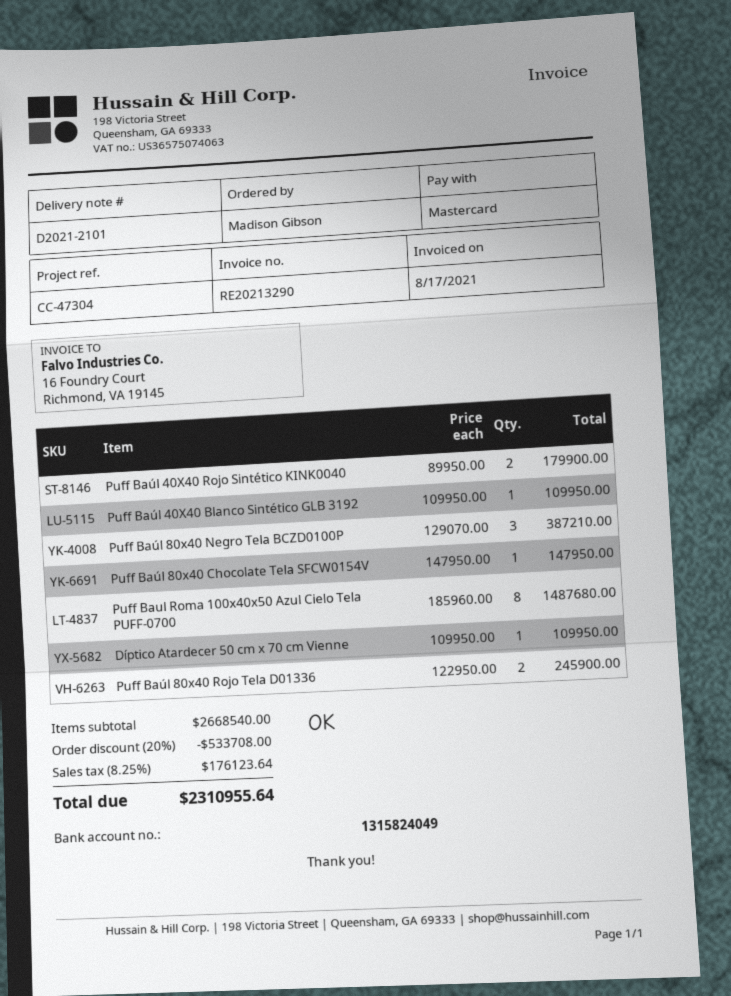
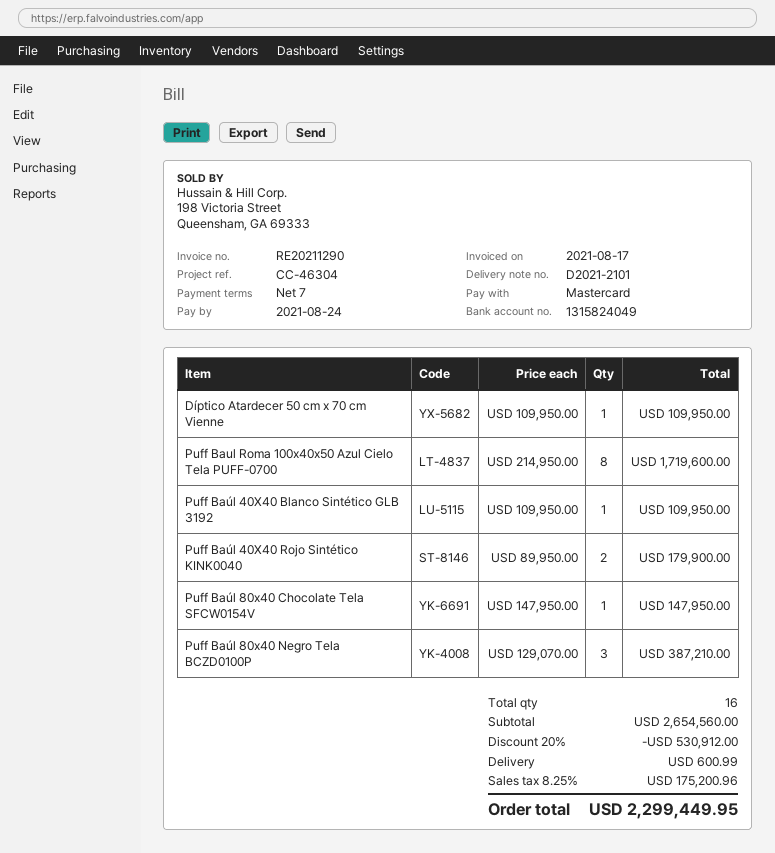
invoice number: RE20213290 -> RE20211290
reference: CC-47304 -> CC-46304
Puff Baul Roma 100x40x50 Azul Cielo Tela PUFF-0700: 8 x 185960.00 = 1487680.00 -> 8 x 214950.00 = 1719600.00
Puff Baúl 80x40 Rojo Tela D01336: 2 x 122950.00 = 245900.00 -> none
subtotal: 2668540.00 -> 2654560.00
discount: 20% = 533708.00 -> 20% = 530912.00
shipping: none -> 600.99
tax: 8.25% = 176123.64 -> 8.25% = 175200.96
total: 2310955.64 -> 2299449.95

